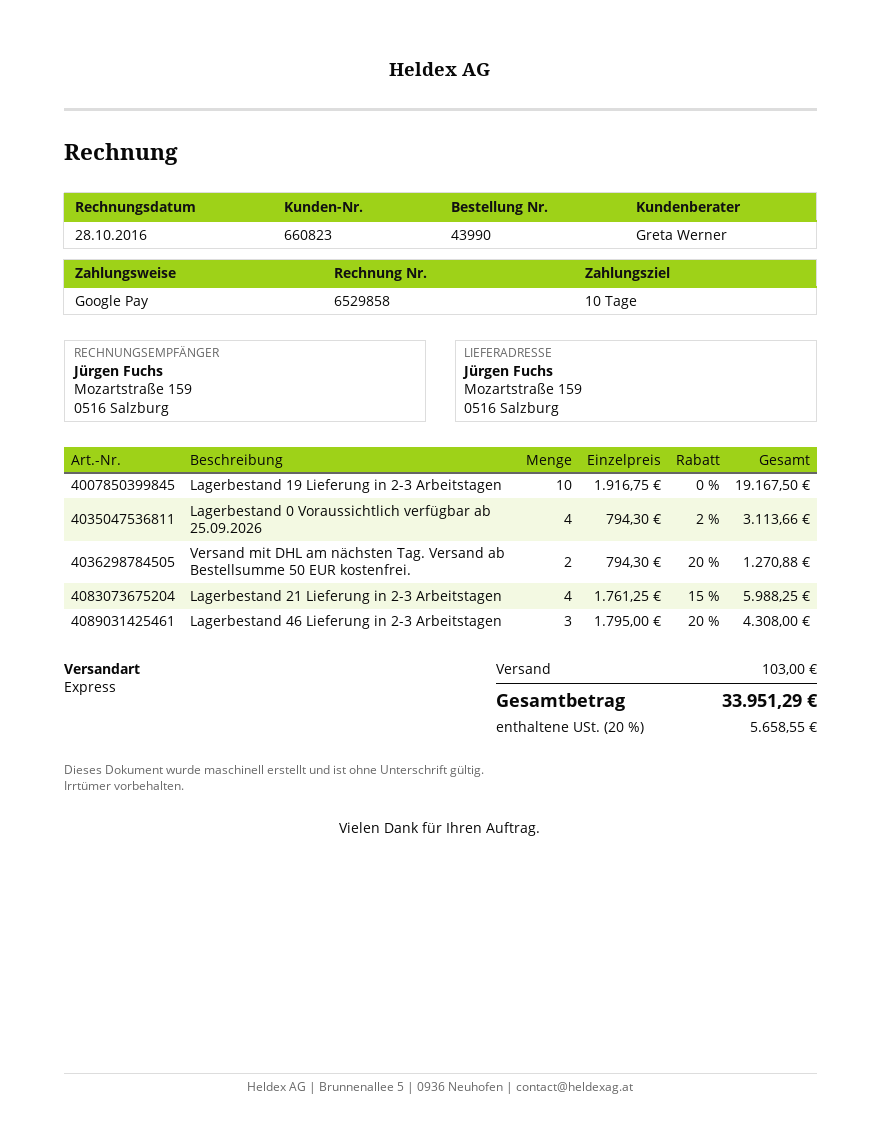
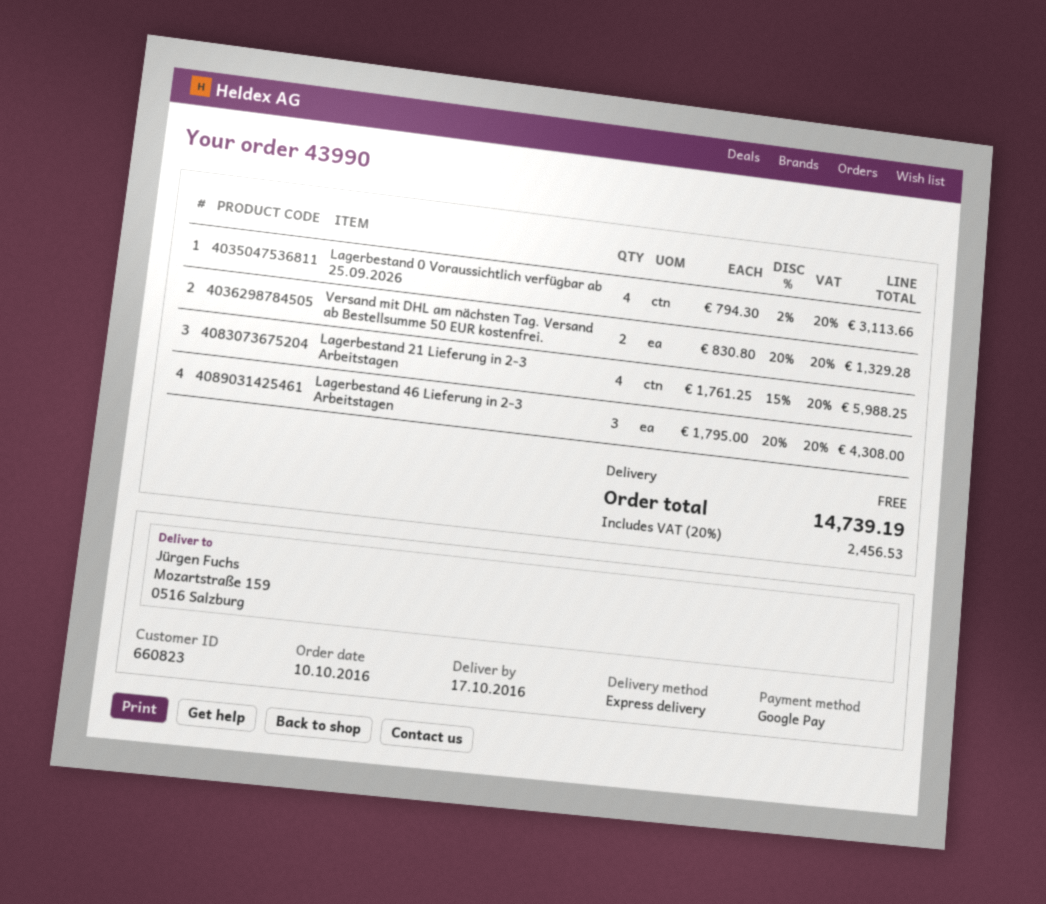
Lagerbestand 19 Lieferung in 2-3 Arbeitstagen: 10 x 1916.75 = 19167.50 -> none
Versand mit DHL am nächsten Tag. Versand ab Bestellsumme 50 EUR kostenfrei.: 2 x 794.30 - 20% = 1270.88 -> 2 x 830.80 - 20% = 1329.28
shipping: 103.00 -> 0.00
tax: 20% = 5658.55 -> 20% = 2456.53
total: 33951.29 -> 14739.19

